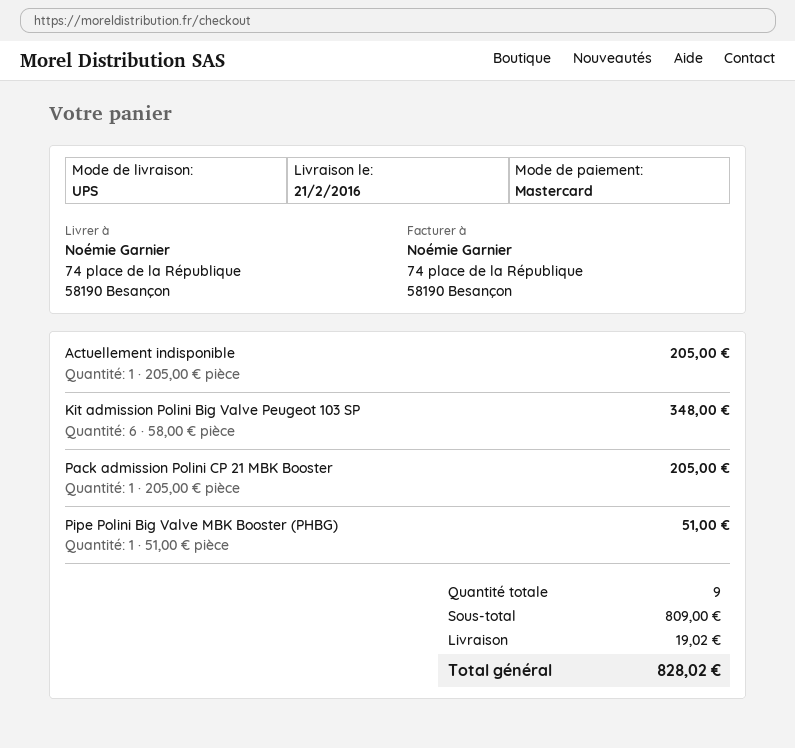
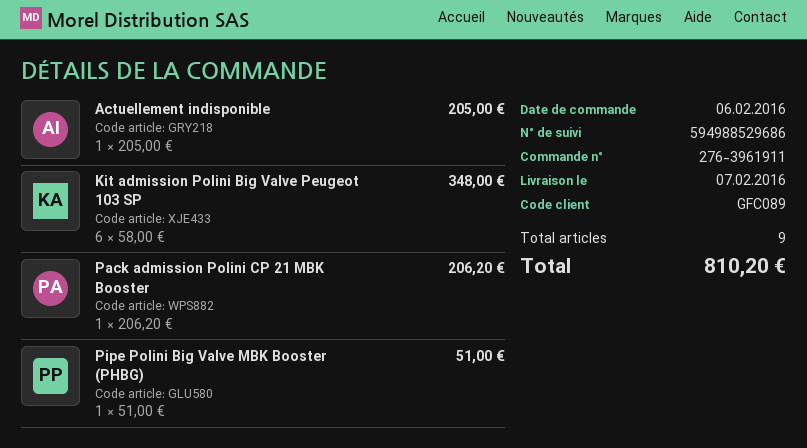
delivery date: 2016-02-21 -> 2016-02-07
Pack admission Polini CP 21 MBK Booster: 1 x 205.00 = 205.00 -> 1 x 206.20 = 206.20
shipping: 19.02 -> none
total: 828.02 -> 810.20

